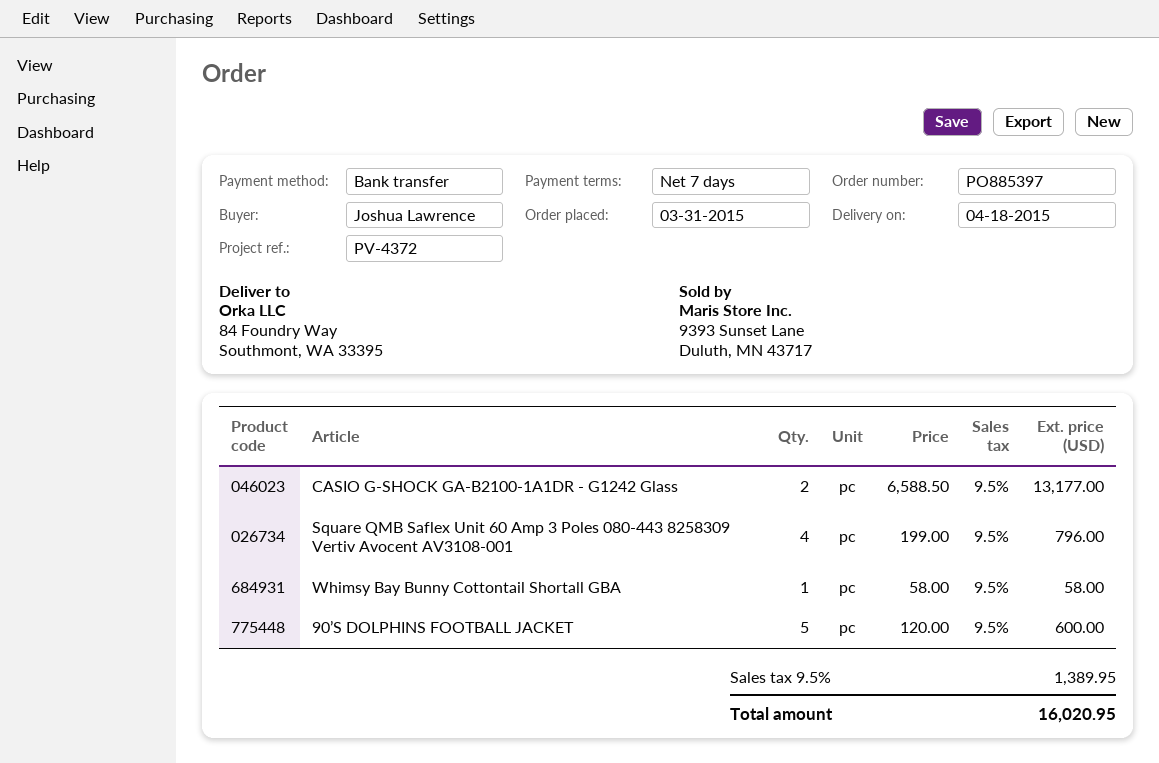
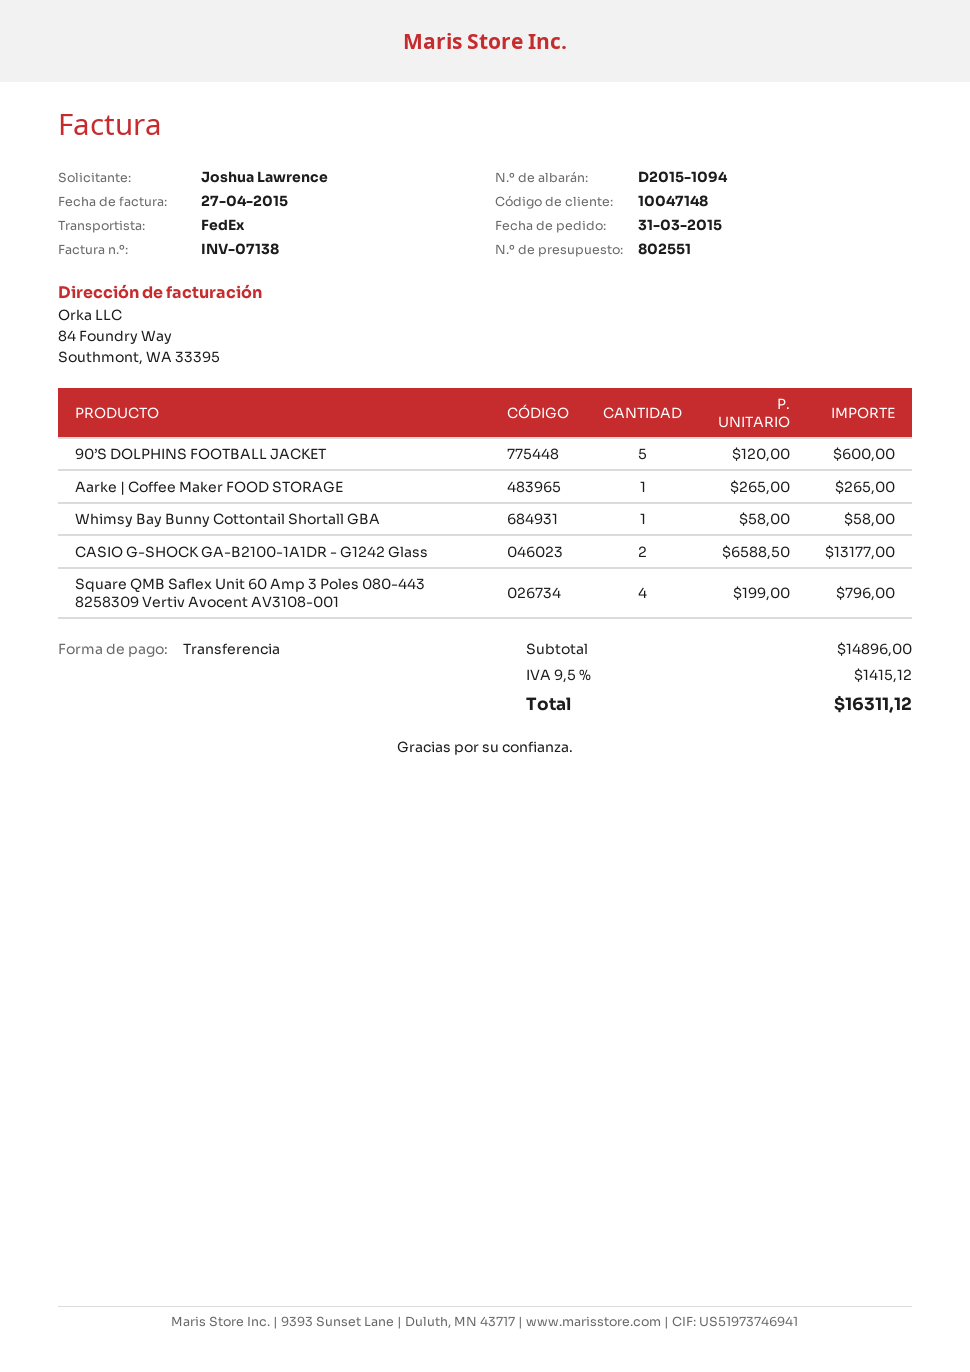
Aarke | Coffee Maker FOOD STORAGE: none -> 1 x 265.00 = 265.00
tax: 9.5% = 1389.95 -> 9.5% = 1415.12
total: 16020.95 -> 16311.12

